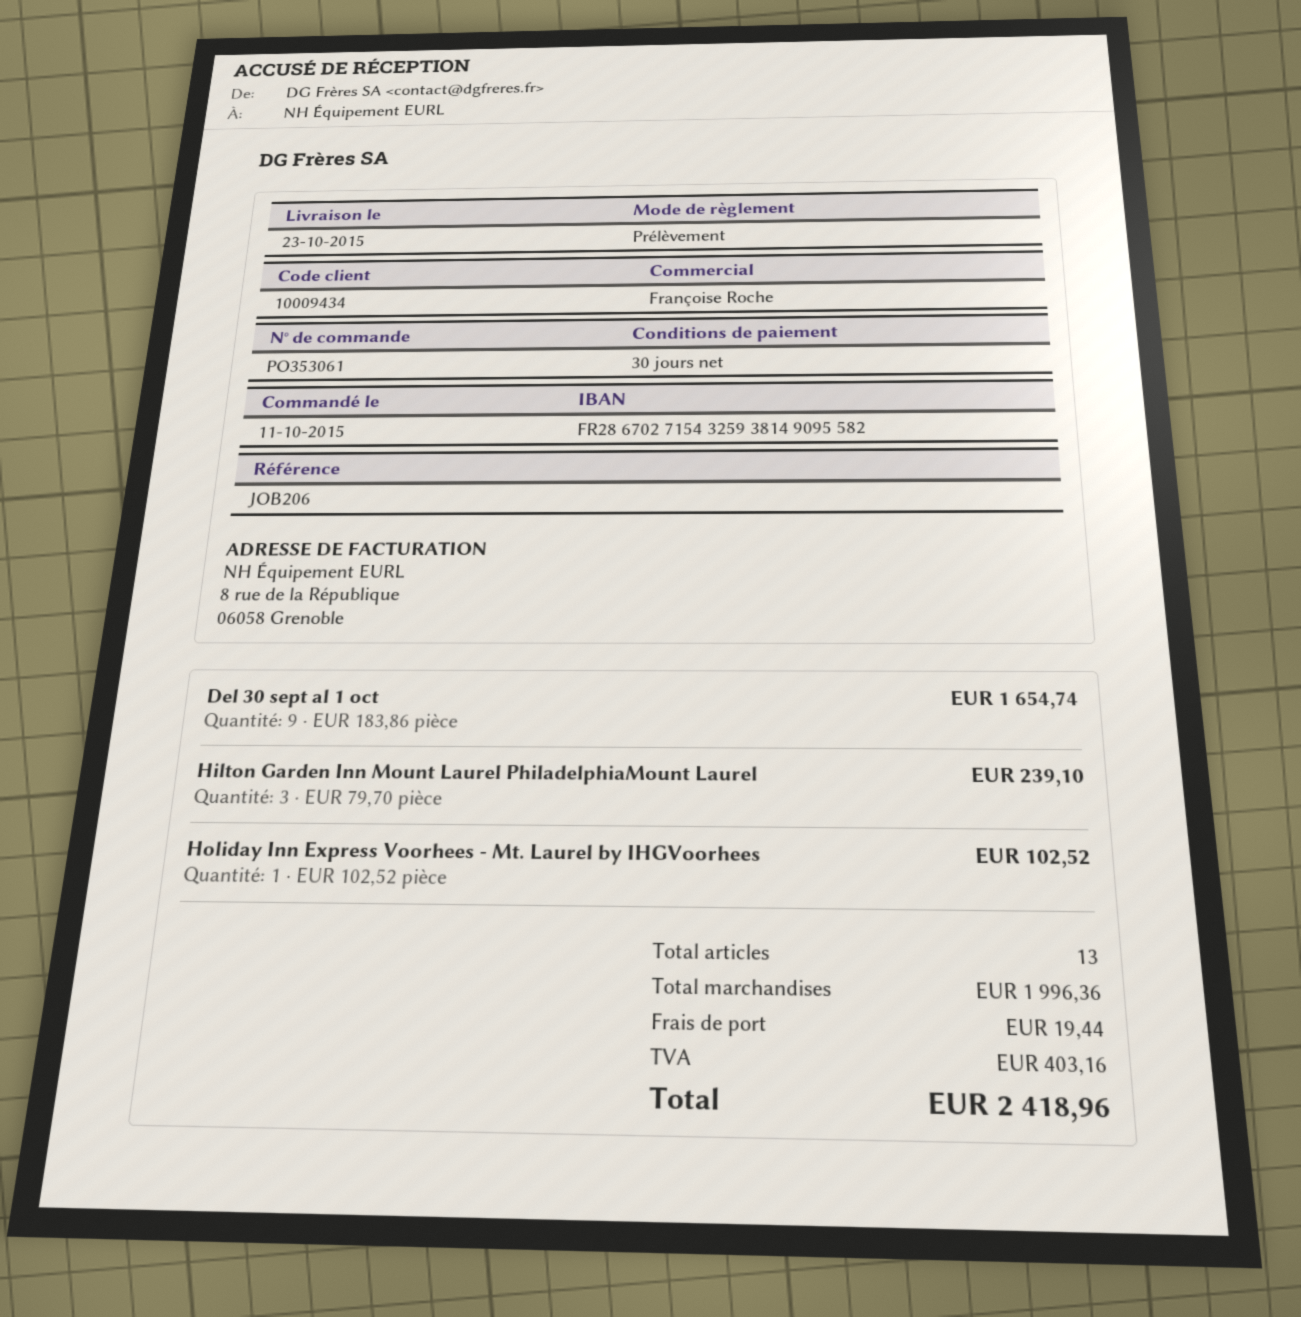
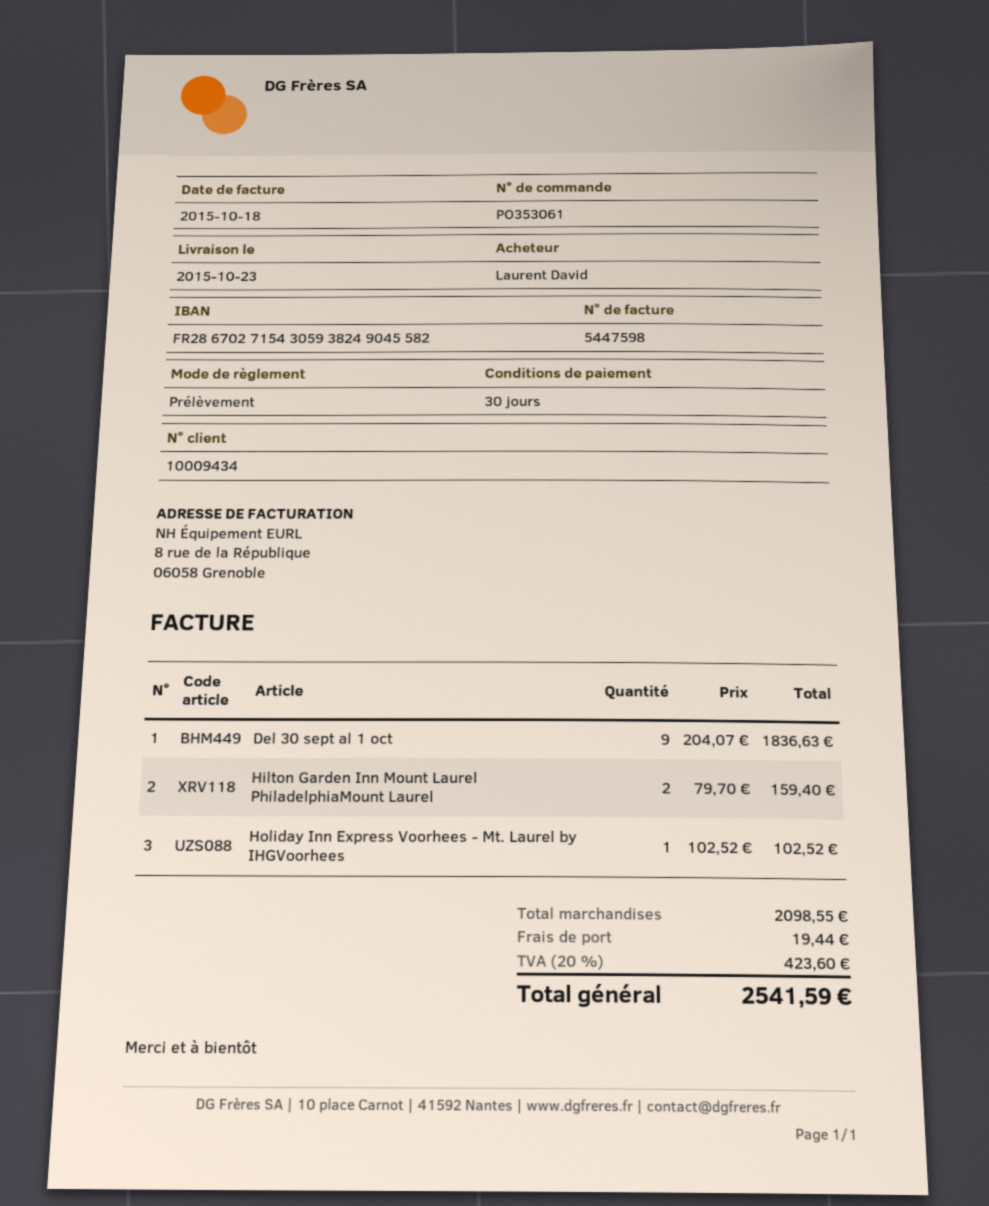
bank account: FR2867027154325938149095582 -> FR2867027154305938249045582
Del 30 sept al 1 oct: 9 x 183.86 = 1654.74 -> 9 x 204.07 = 1836.63
Hilton Garden Inn Mount Laurel PhiladelphiaMount Laurel: 3 x 79.70 = 239.10 -> 2 x 79.70 = 159.40
subtotal: 1996.36 -> 2098.55
tax: 403.16 -> 423.60
total: 2418.96 -> 2541.59

